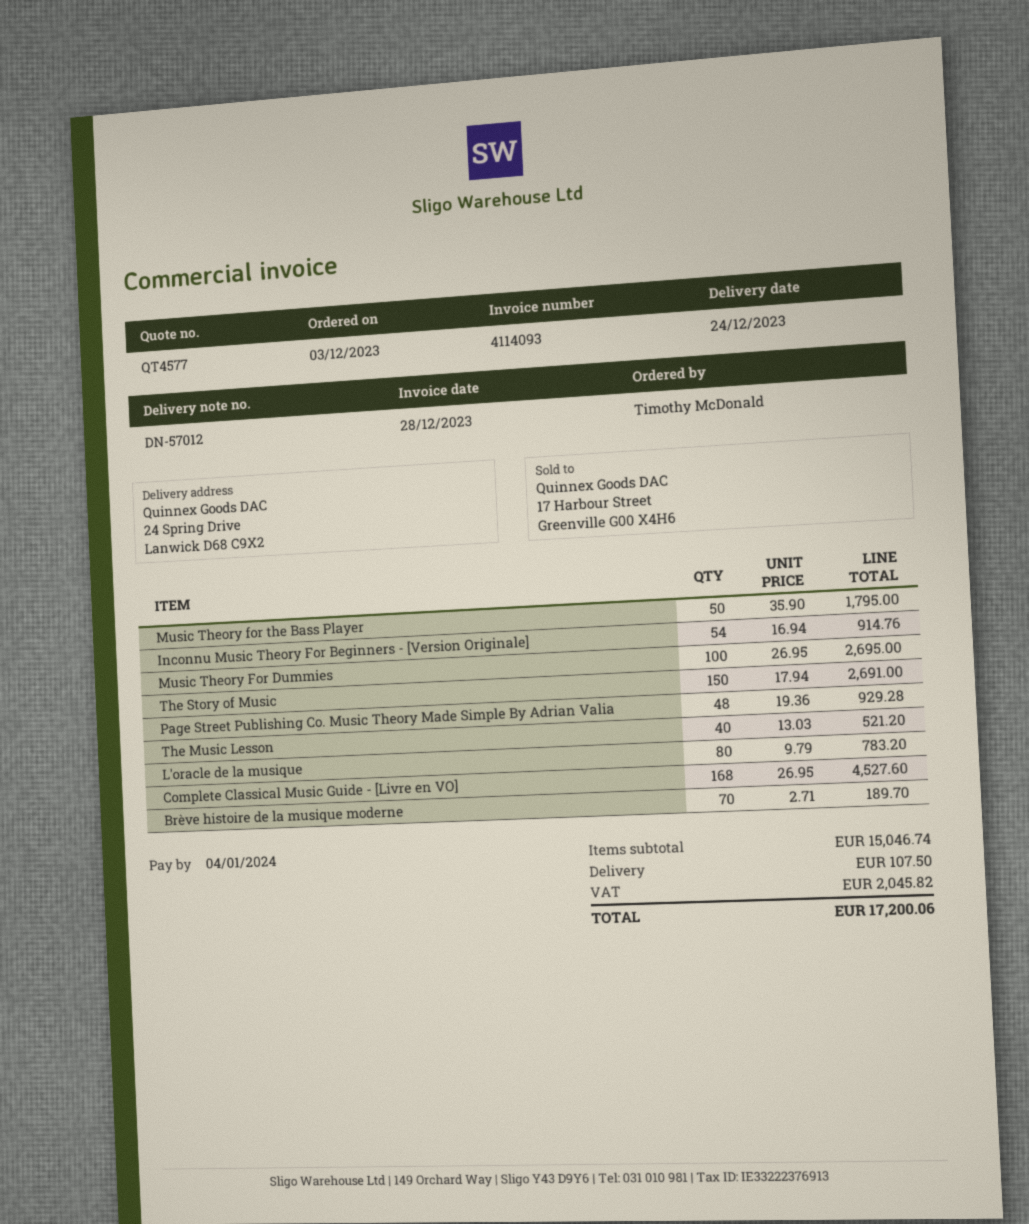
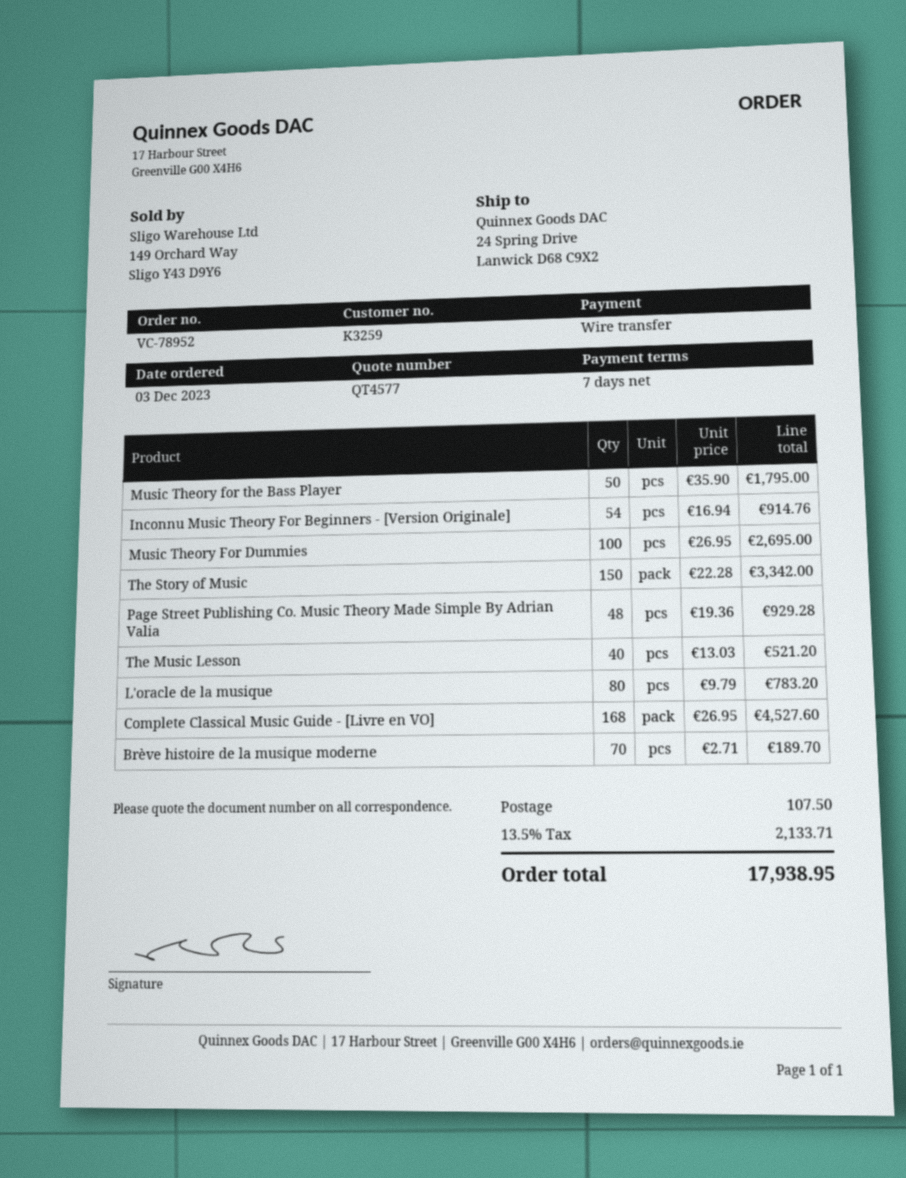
The Story of Music: 150 x 17.94 = 2691.00 -> 150 x 22.28 = 3342.00
tax: 2045.82 -> 2133.71
total: 17200.06 -> 17938.95

